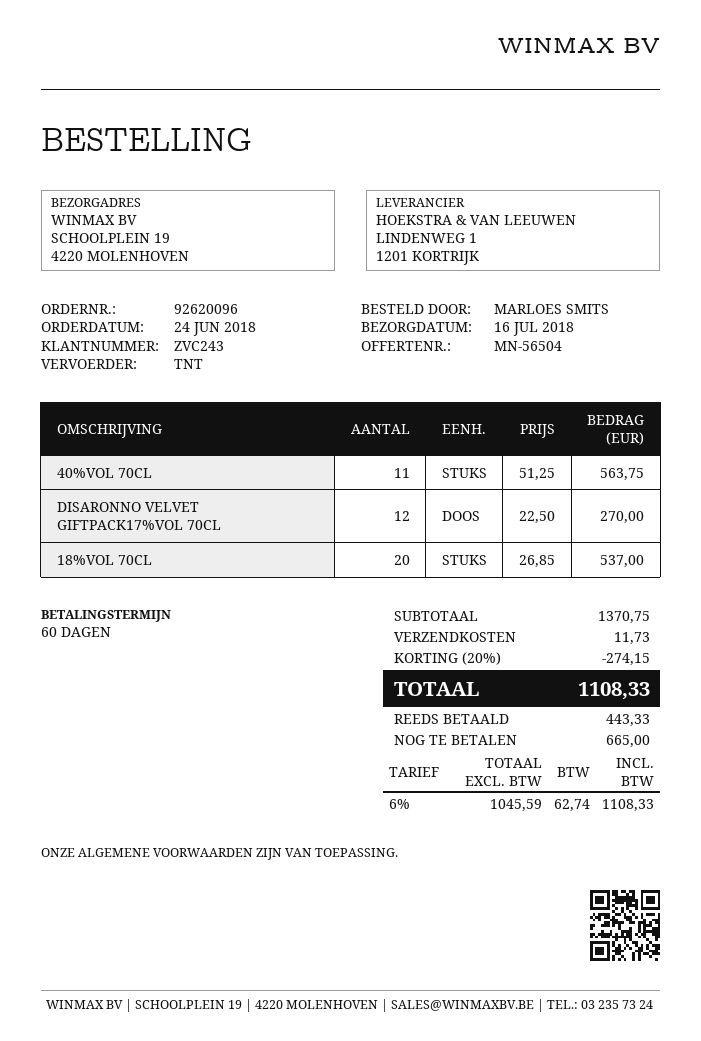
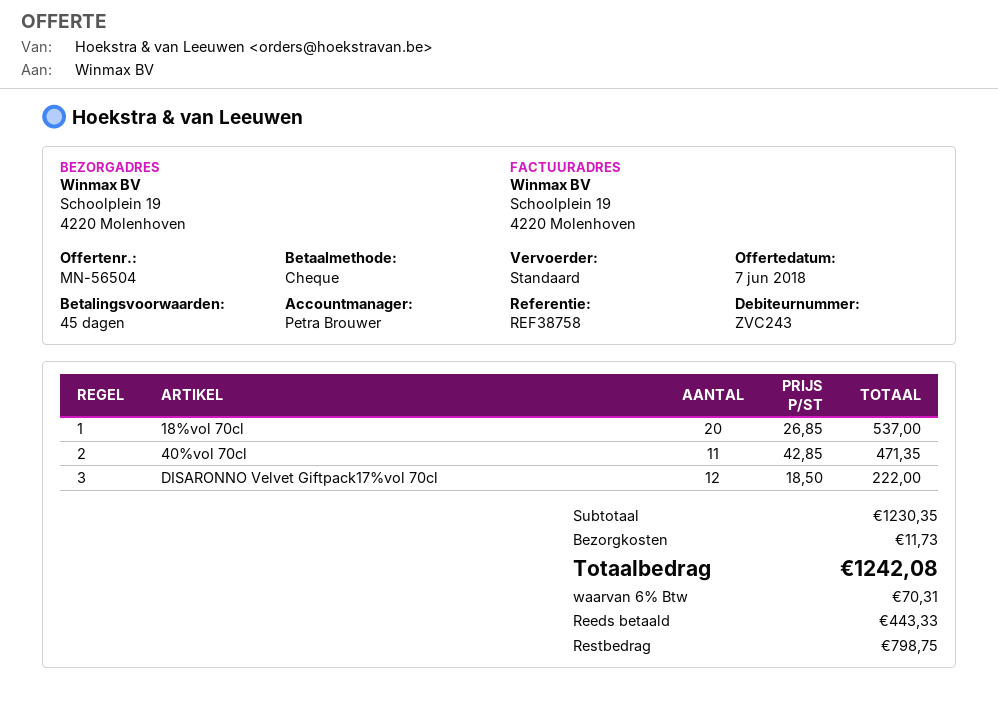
payment terms: 60 days -> 45 days
shipping method: TNT -> standard
40%VOL 70CL: 11 x 51.25 = 563.75 -> 11 x 42.85 = 471.35
DISARONNO VELVET GIFTPACK17%VOL 70CL: 12 x 22.50 = 270.00 -> 12 x 18.50 = 222.00
subtotal: 1370.75 -> 1230.35
discount: 20% = 274.15 -> none
tax: 6% = 62.74 -> 6% = 70.31
total: 1108.33 -> 1242.08
balance: 665.00 -> 798.75

